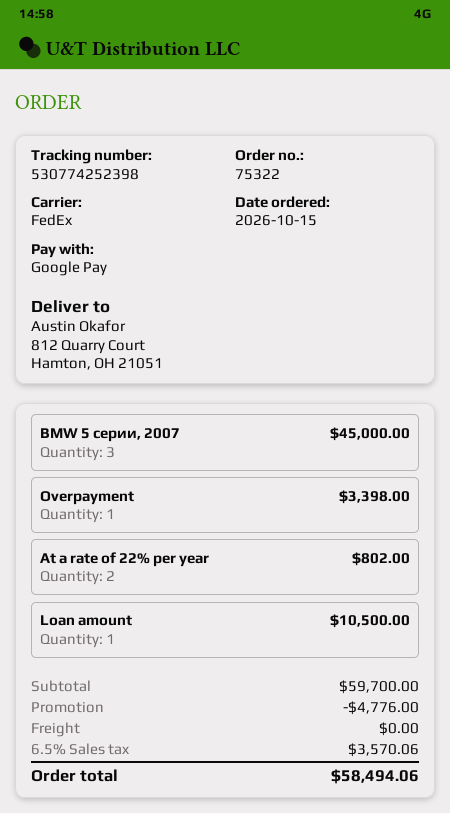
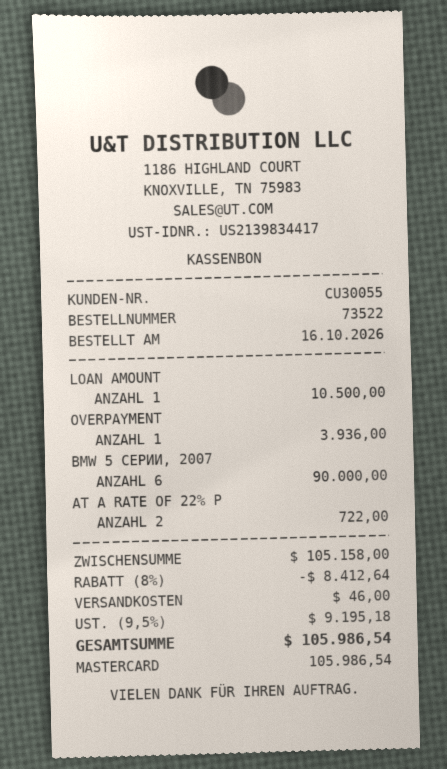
order number: 75322 -> 73522
order date: 2026-10-15 -> 2026-10-16
payment method: Google Pay -> Mastercard
BMW 5 серии, 2007: 3 for 45000.00 -> 6 for 90000.00
Overpayment: 1 for 3398.00 -> 1 for 3936.00
At a rate of 22% per year: 2 for 802.00 -> 2 for 722.00
subtotal: 59700.00 -> 105158.00
discount: 4776.00 -> 8412.64
shipping: 0.00 -> 46.00
tax: 6.5% = 3570.06 -> 9.5% = 9195.18
total: 58494.06 -> 105986.54

